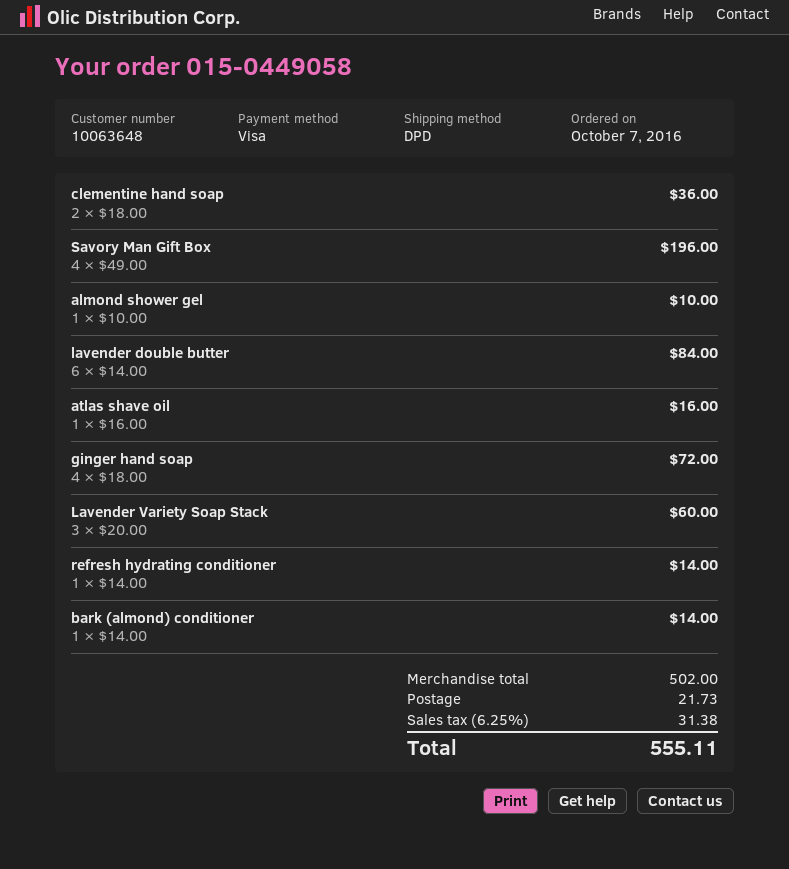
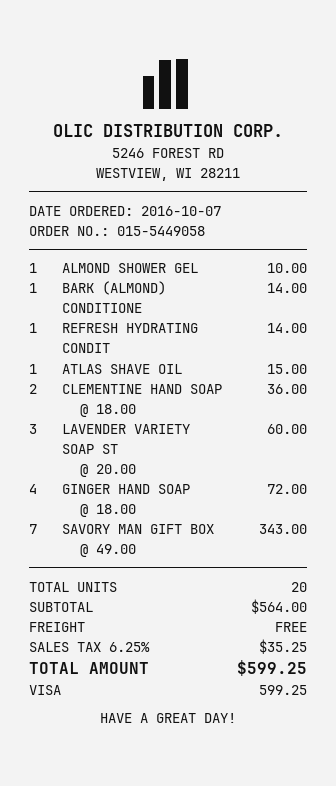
order number: 015-0449058 -> 015-5449058
Savory Man Gift Box: 4 x 49.00 = 196.00 -> 7 x 49.00 = 343.00
lavender double butter: 6 x 14.00 = 84.00 -> none
atlas shave oil: 1 x 16.00 = 16.00 -> 1 x 15.00 = 15.00
subtotal: 502.00 -> 564.00
shipping: 21.73 -> 0.00
tax: 6.25% = 31.38 -> 6.25% = 35.25
total: 555.11 -> 599.25

